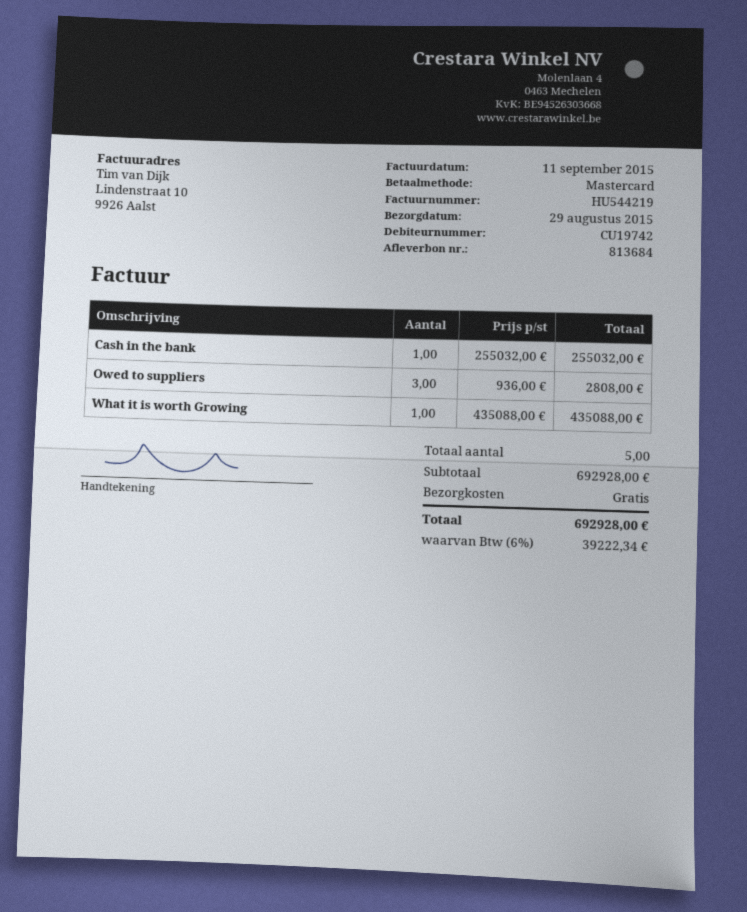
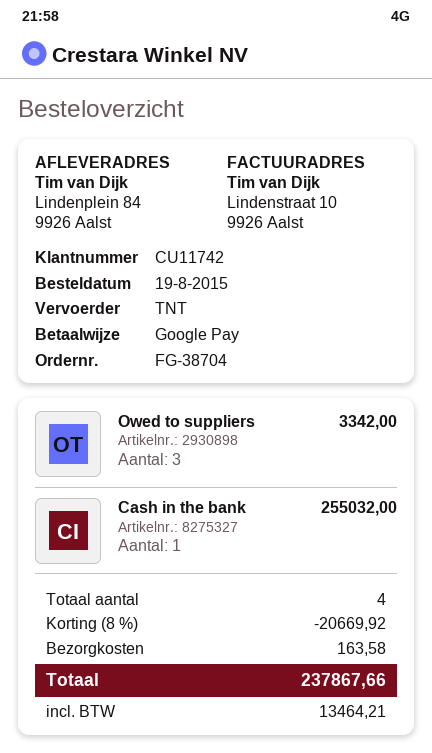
customer number: CU19742 -> CU11742
payment method: Mastercard -> Google Pay
Owed to suppliers: 3 for 2808.00 -> 3 for 3342.00
What it is worth Growing: 1 for 435088.00 -> none
total quantity: 5 -> 4
discount: none -> 8% = 20669.92
shipping: 0.00 -> 163.58
tax: 39222.34 -> 13464.21
total: 692928.00 -> 237867.66

